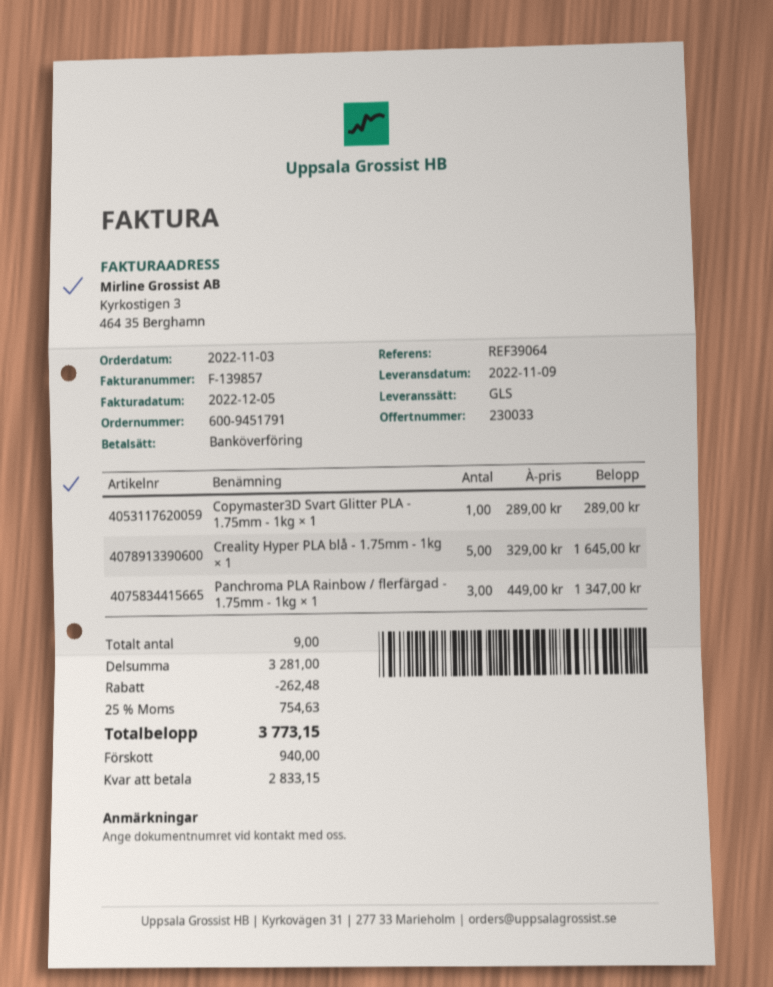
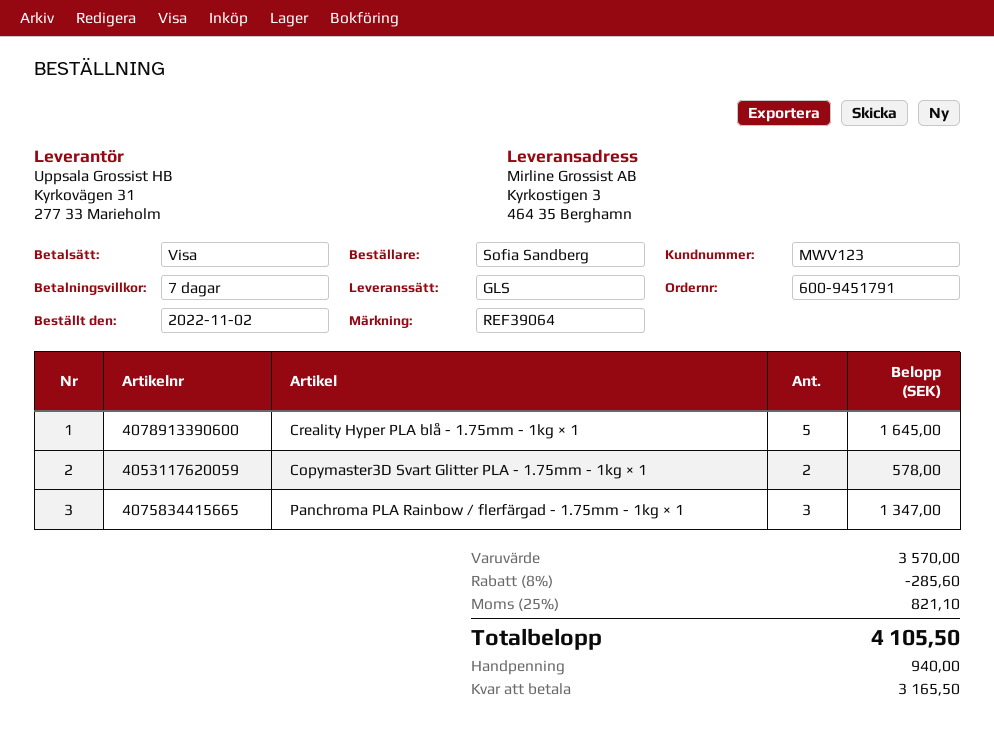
order date: 2022-11-03 -> 2022-11-02
payment method: bank transfer -> Visa
Copymaster3D Svart Glitter PLA - 1.75mm - 1kg × 1: 1 for 289.00 -> 2 for 578.00
subtotal: 3281.00 -> 3570.00
discount: 262.48 -> 285.60
tax: 25% = 754.63 -> 25% = 821.10
total: 3773.15 -> 4105.50
balance: 2833.15 -> 3165.50

